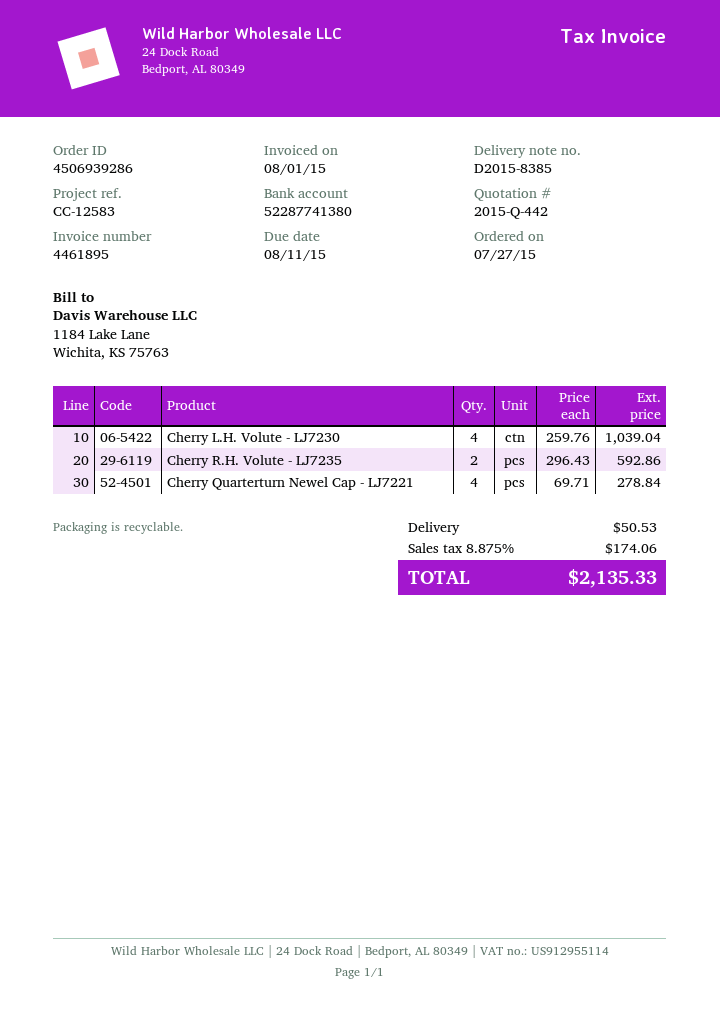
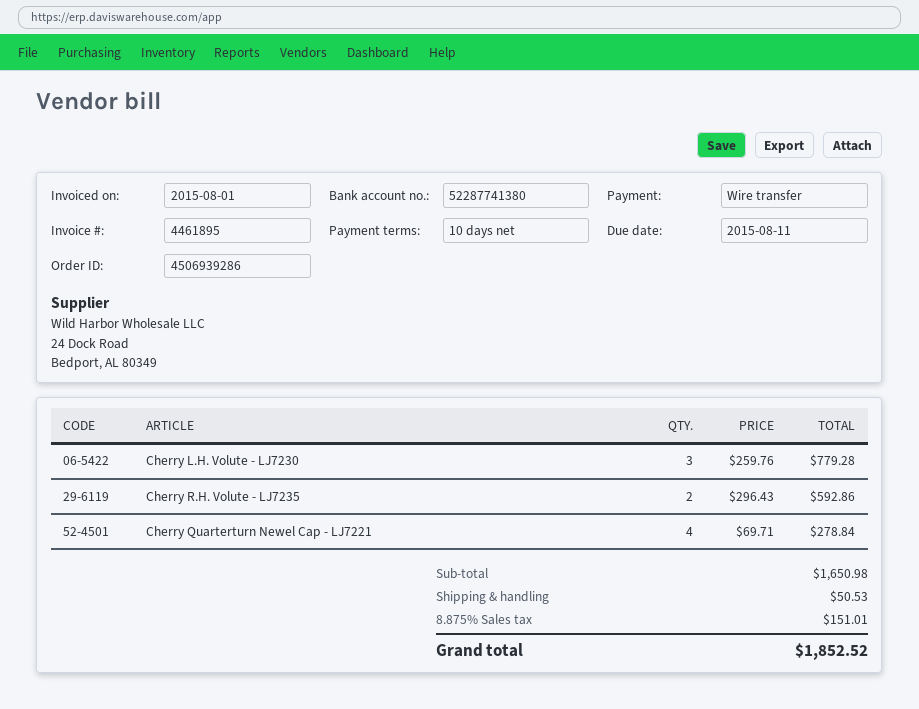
Cherry L.H. Volute - LJ7230: 4 x 259.76 = 1039.04 -> 3 x 259.76 = 779.28
tax: 8.875% = 174.06 -> 8.875% = 151.01
total: 2135.33 -> 1852.52

